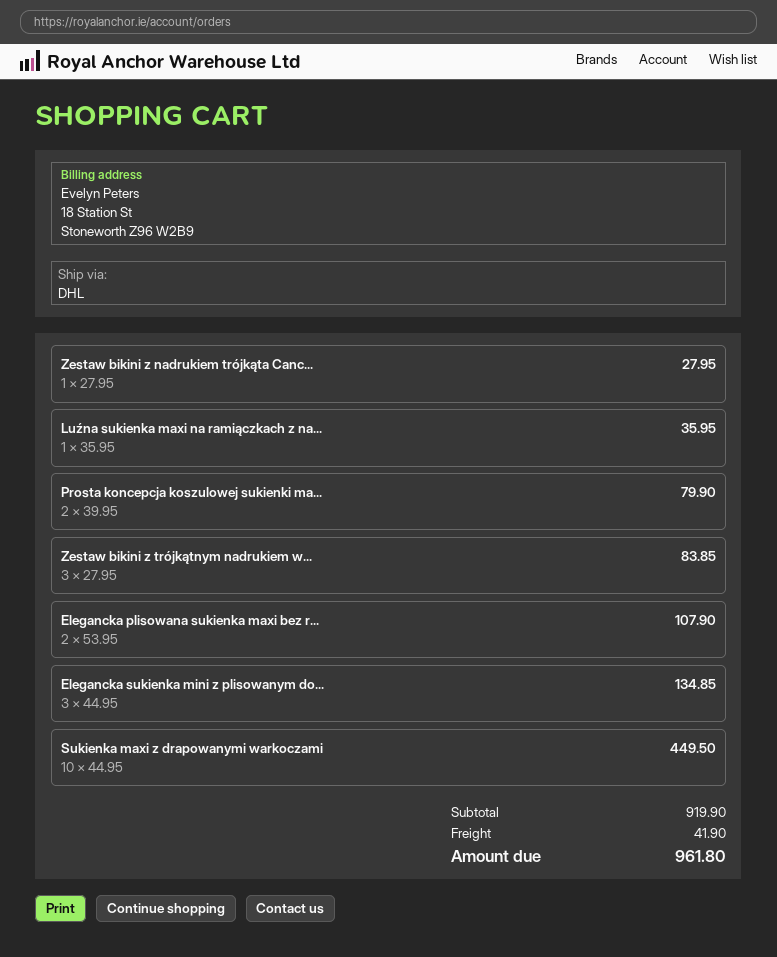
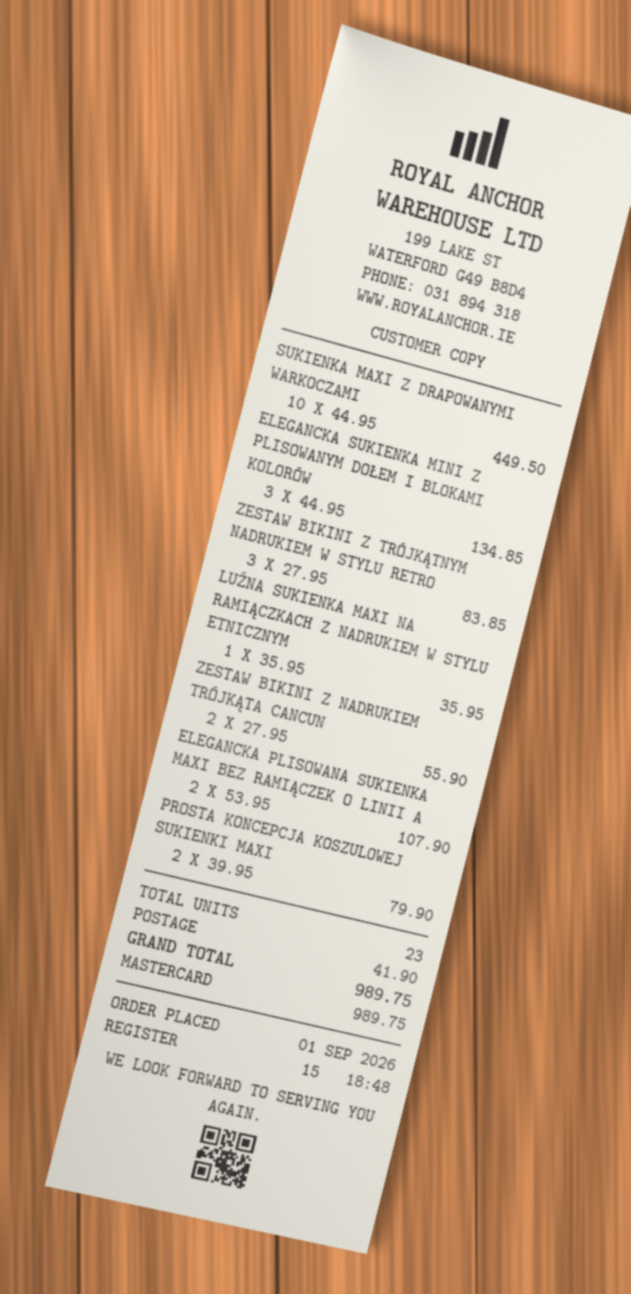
Zestaw bikini z nadrukiem trójkąta Canc...: 1 x 27.95 = 27.95 -> 2 x 27.95 = 55.90
total: 961.80 -> 989.75

